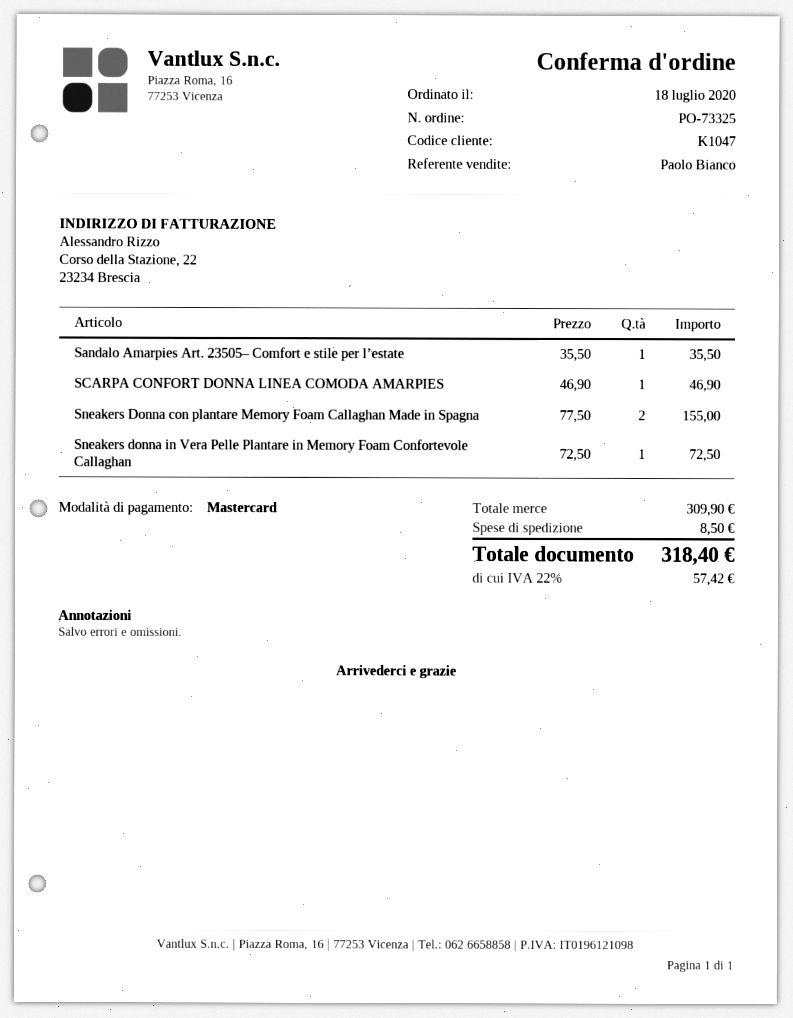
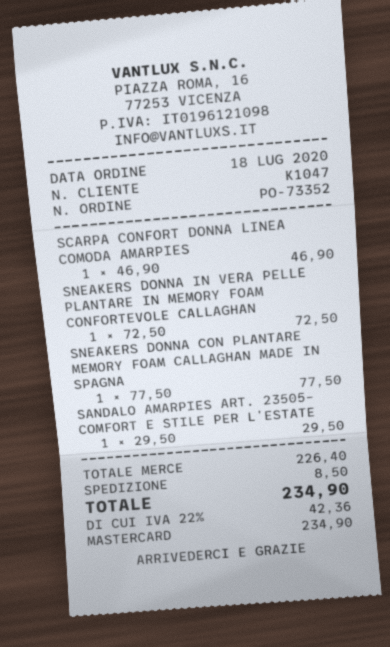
order number: PO-73325 -> PO-73352
Sandalo Amarpies Art. 23505– Comfort e stile per l’estate: 1 x 35.50 = 35.50 -> 1 x 29.50 = 29.50
Sneakers Donna con plantare Memory Foam Callaghan Made in Spagna: 2 x 77.50 = 155.00 -> 1 x 77.50 = 77.50
subtotal: 309.90 -> 226.40
tax: 22% = 57.42 -> 22% = 42.36
total: 318.40 -> 234.90

